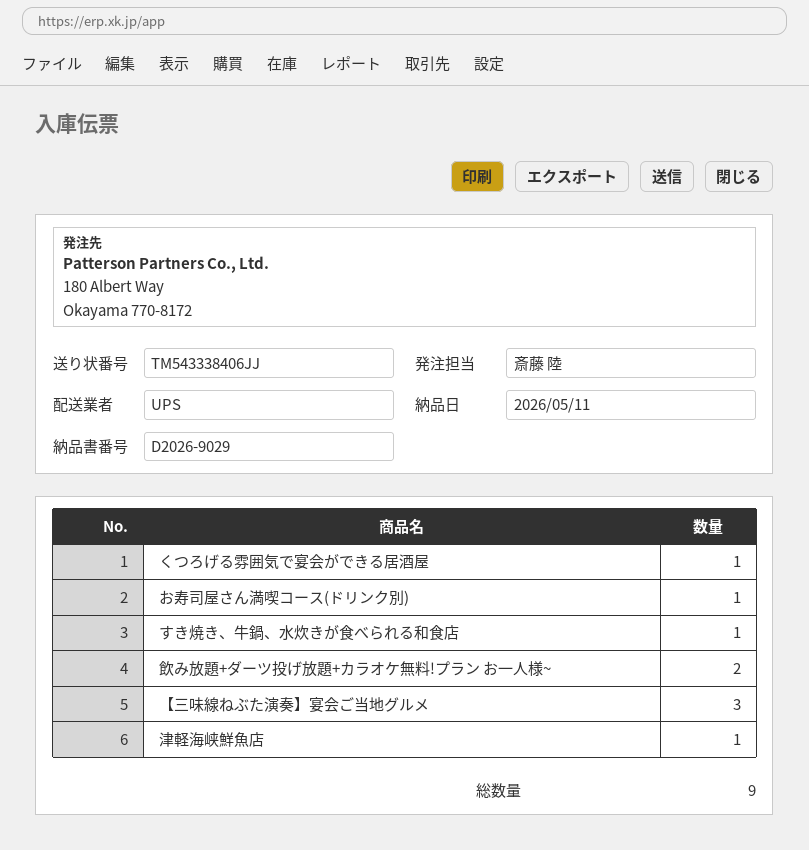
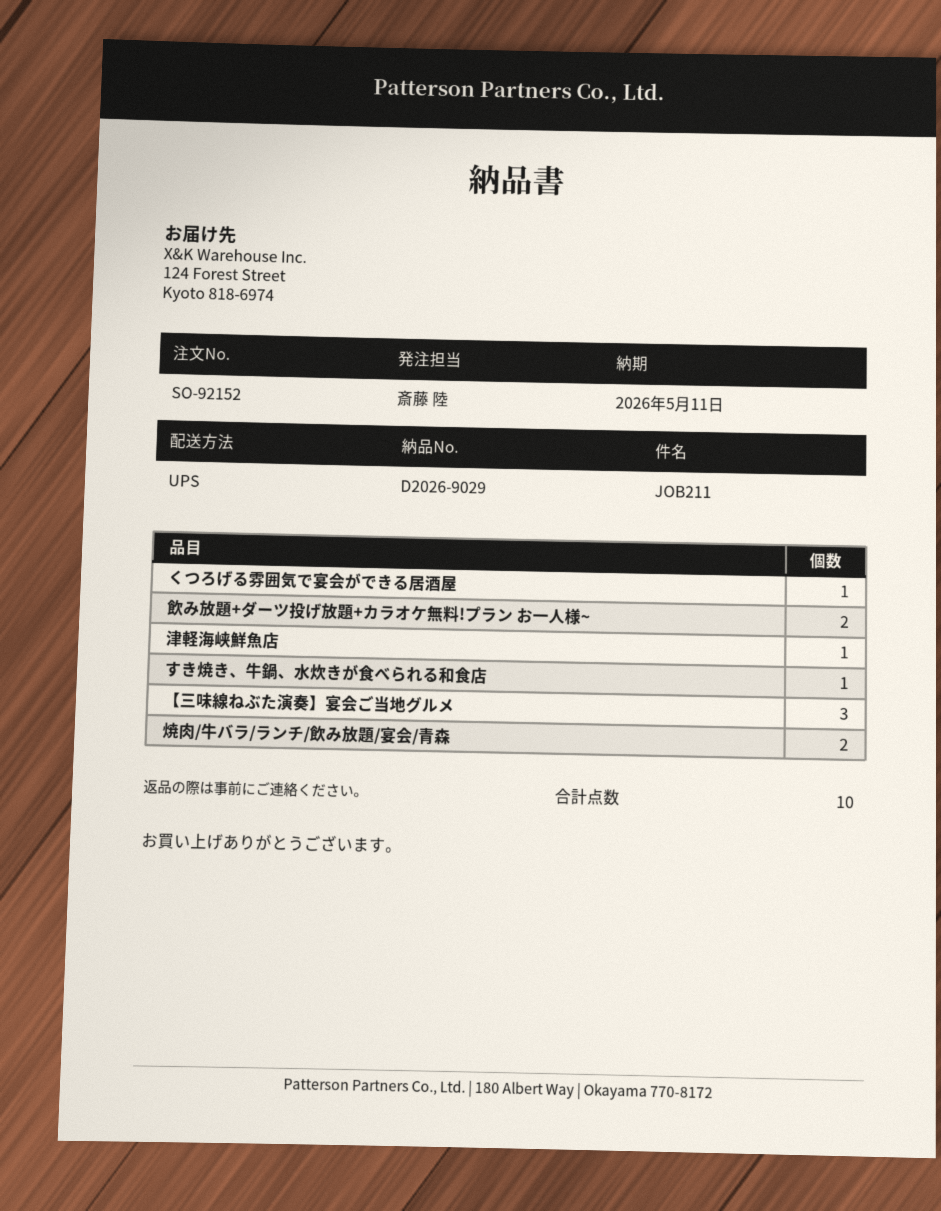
お寿司屋さん満喫コース(ドリンク別): 1 -> none
焼肉/牛バラ/ランチ/飲み放題/宴会/青森: none -> 2
total quantity: 9 -> 10

